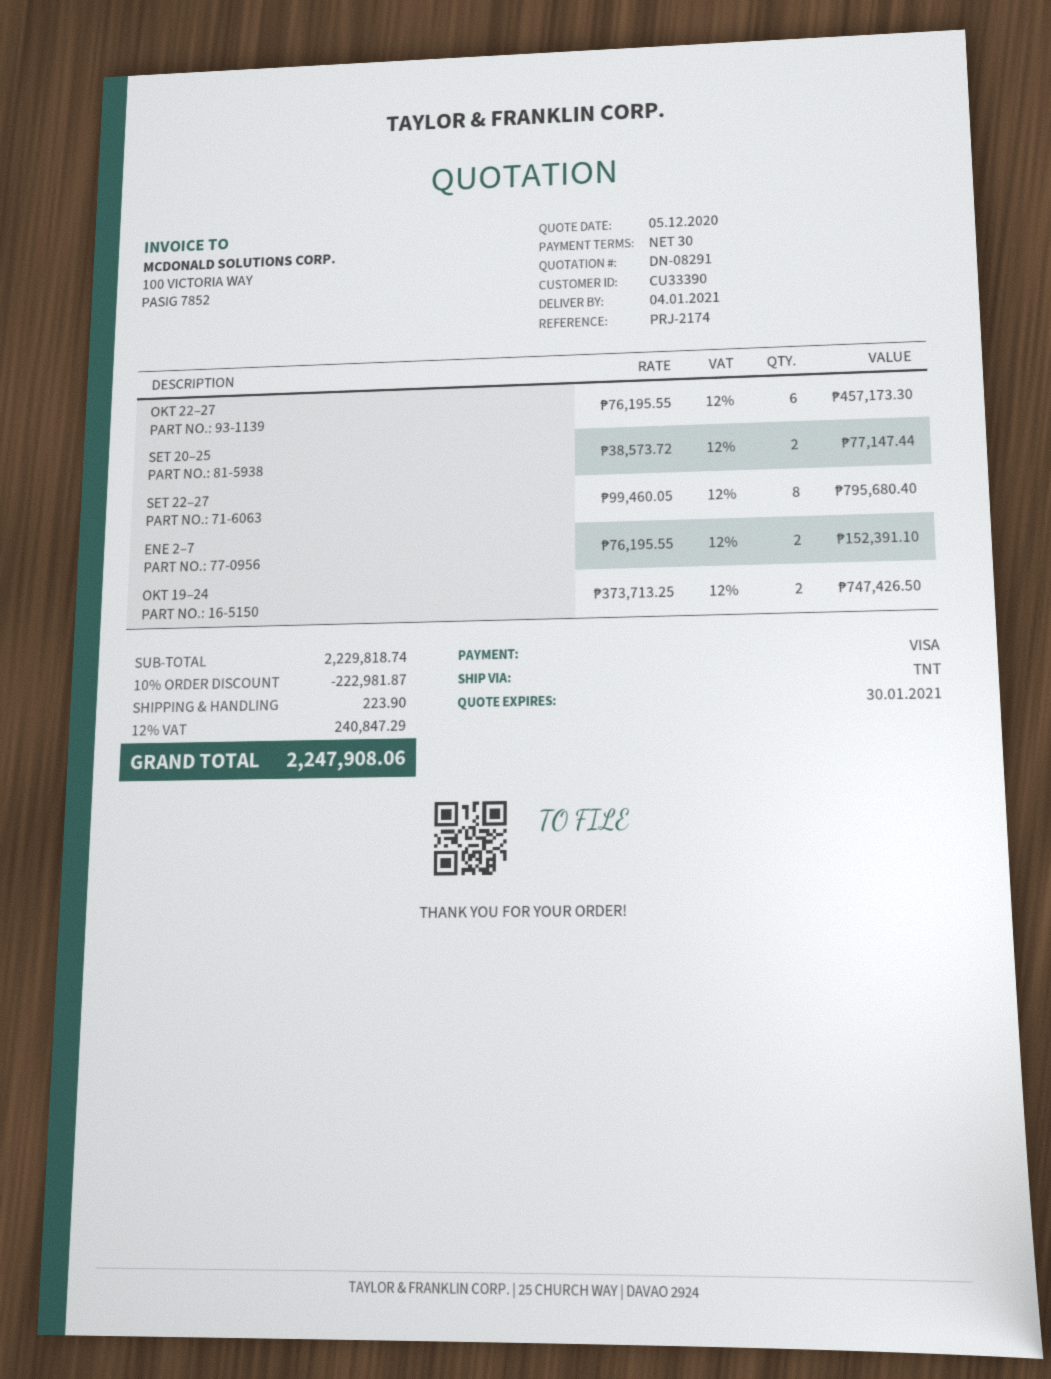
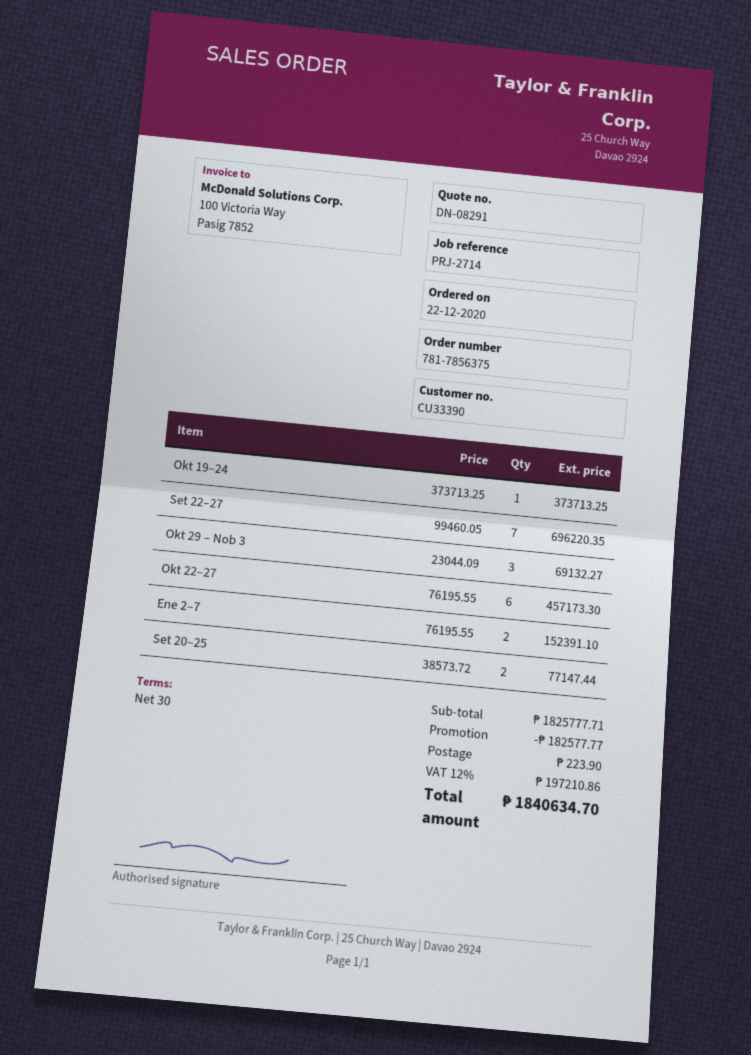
reference: PRJ-2174 -> PRJ-2714
SET 22–27: 8 x 99460.05 = 795680.40 -> 7 x 99460.05 = 696220.35
OKT 19–24: 2 x 373713.25 = 747426.50 -> 1 x 373713.25 = 373713.25
Okt 29 – Nob 3: none -> 3 x 23044.09 = 69132.27
subtotal: 2229818.74 -> 1825777.71
discount: 222981.87 -> 182577.77
tax: 12% = 240847.29 -> 12% = 197210.86
total: 2247908.06 -> 1840634.70

